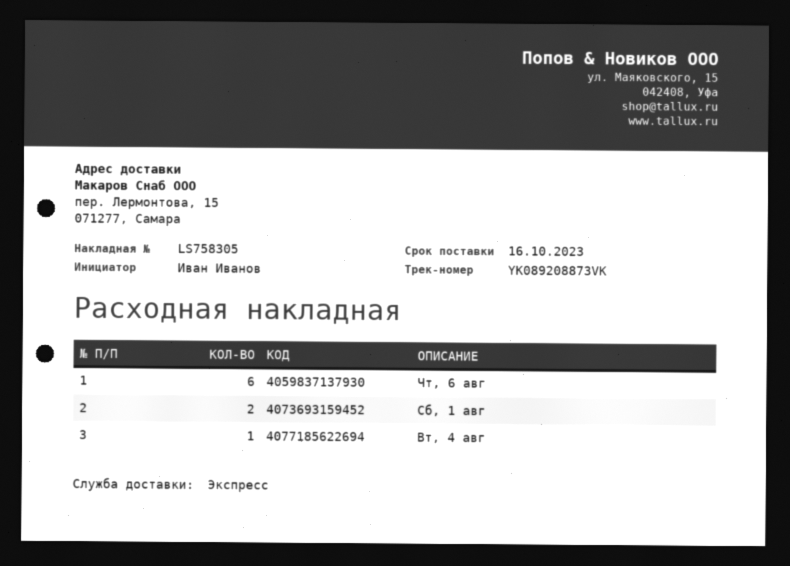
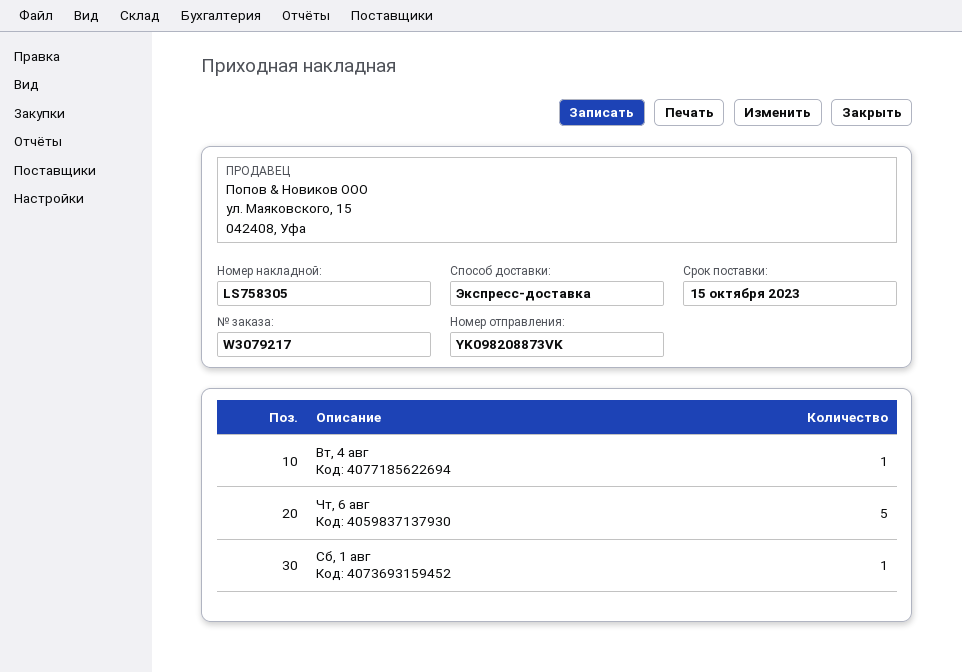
delivery date: 2023-10-16 -> 2023-10-15
tracking number: YK089208873VK -> YK098208873VK
Чт, 6 авг: 6 -> 5
Сб, 1 авг: 2 -> 1

